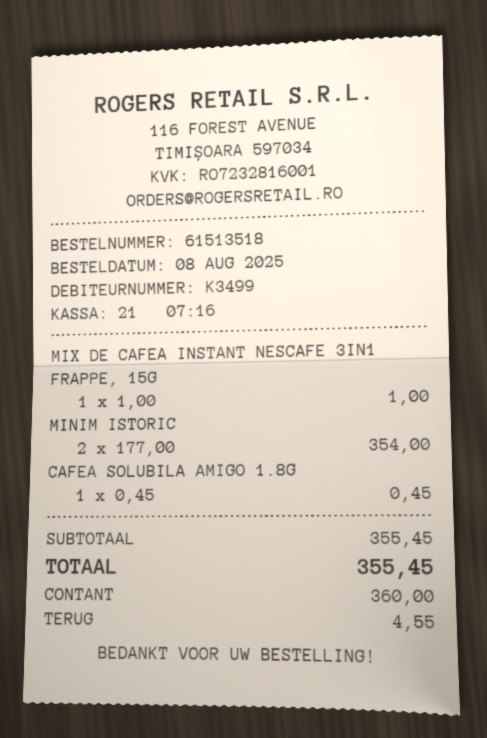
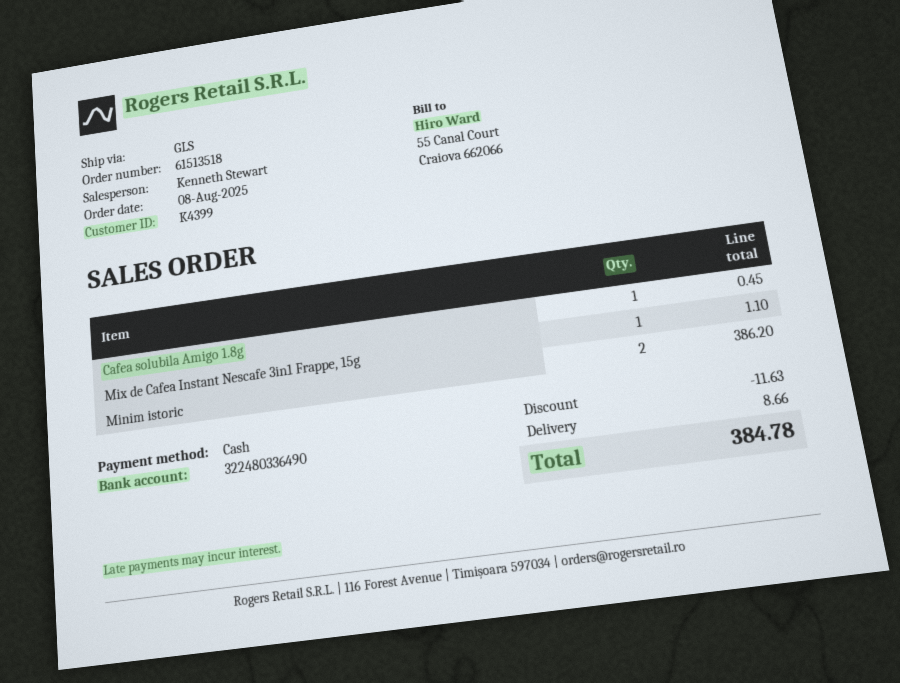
customer number: K3499 -> K4399
MIX DE CAFEA INSTANT NESCAFE 3IN1 FRAPPE, 15G: 1 for 1.00 -> 1 for 1.10
MINIM ISTORIC: 2 for 354.00 -> 2 for 386.20
discount: none -> 11.63
shipping: none -> 8.66
total: 355.45 -> 384.78

